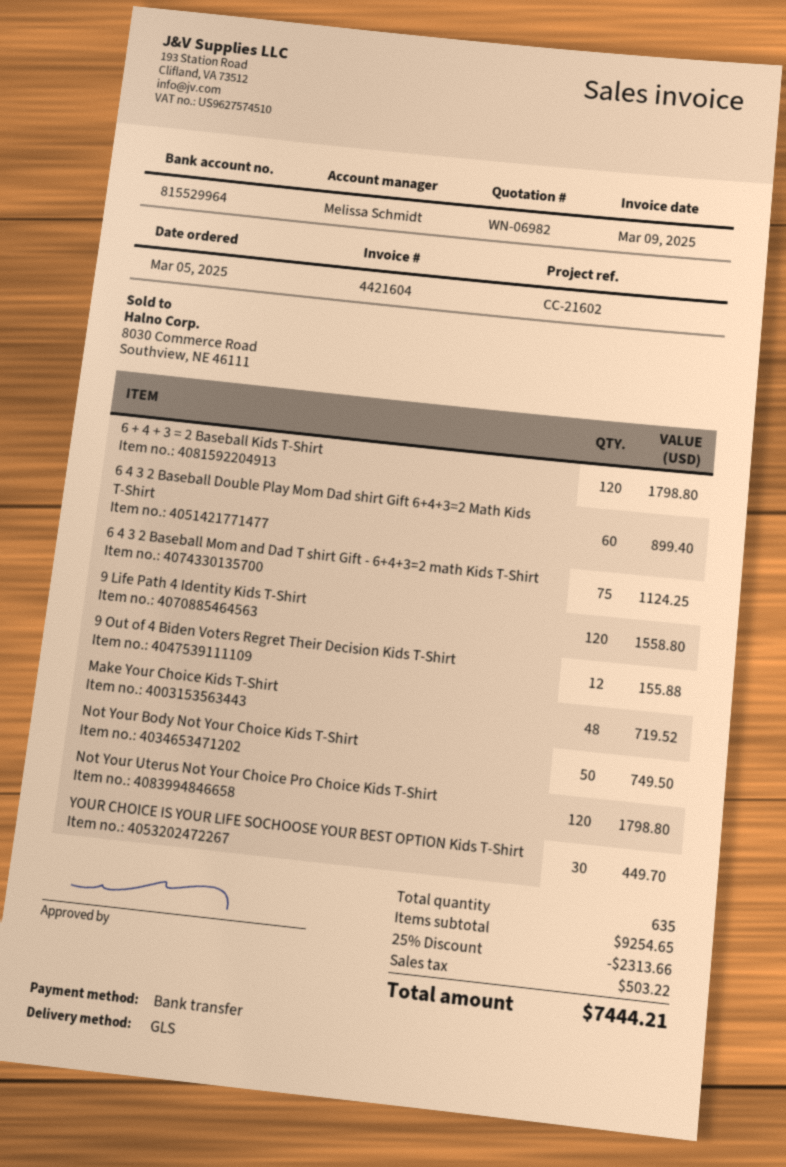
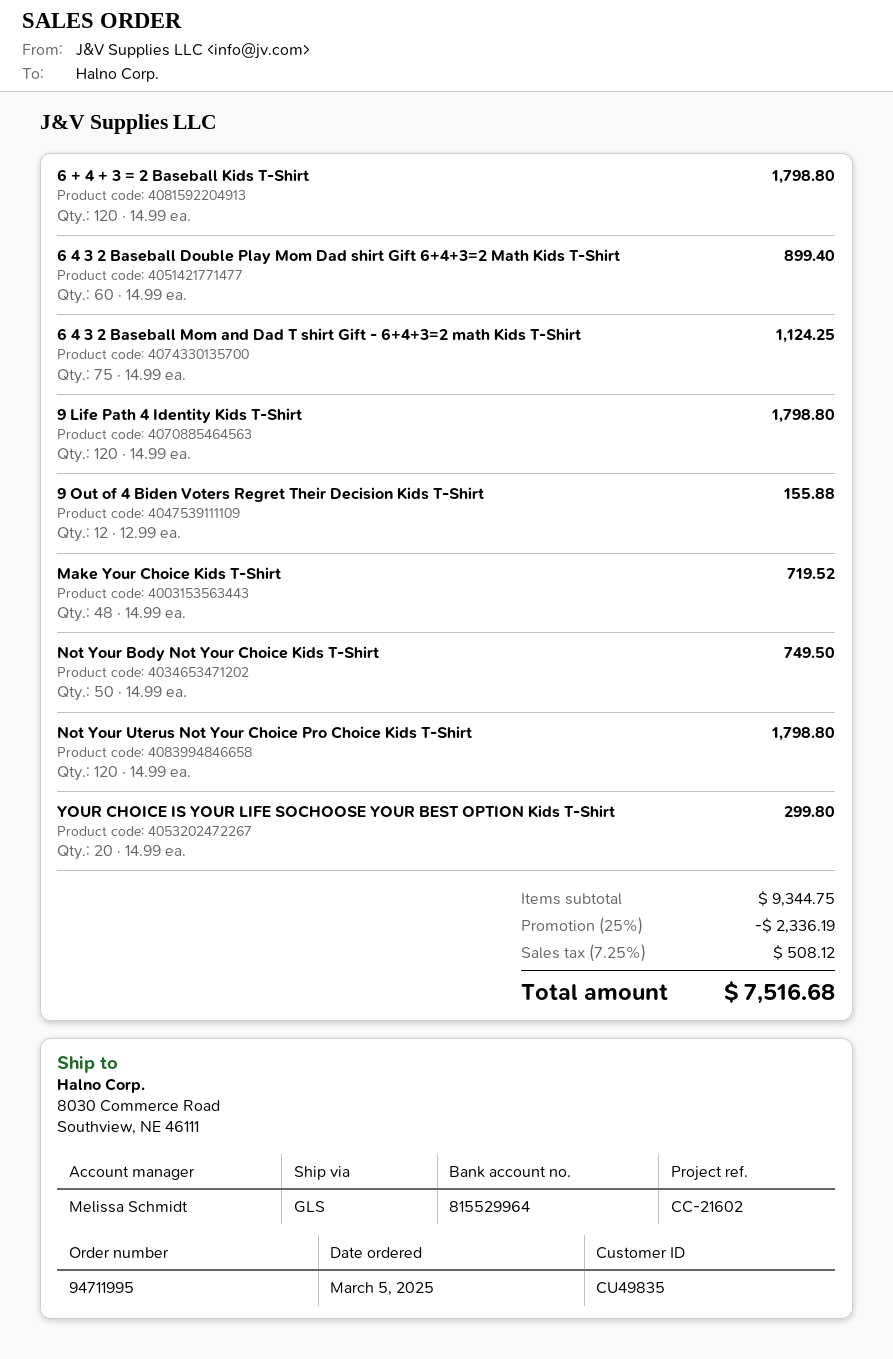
9 Life Path 4 Identity Kids T-Shirt: 120 for 1558.80 -> 120 for 1798.80
YOUR CHOICE IS YOUR LIFE SOCHOOSE YOUR BEST OPTION Kids T-Shirt: 30 for 449.70 -> 20 for 299.80
subtotal: 9254.65 -> 9344.75
discount: 25% = 2313.66 -> 25% = 2336.19
tax: 503.22 -> 508.12
total: 7444.21 -> 7516.68

